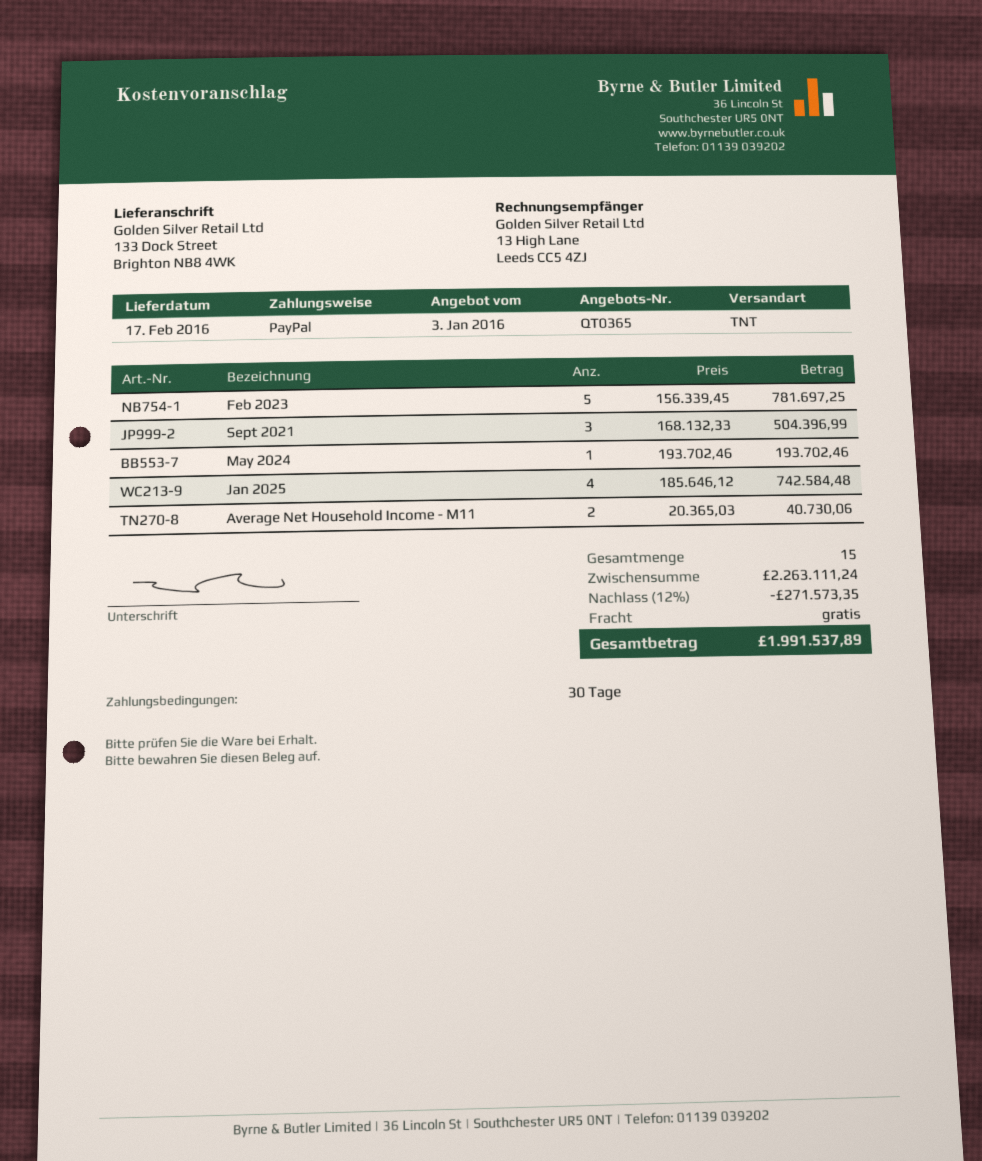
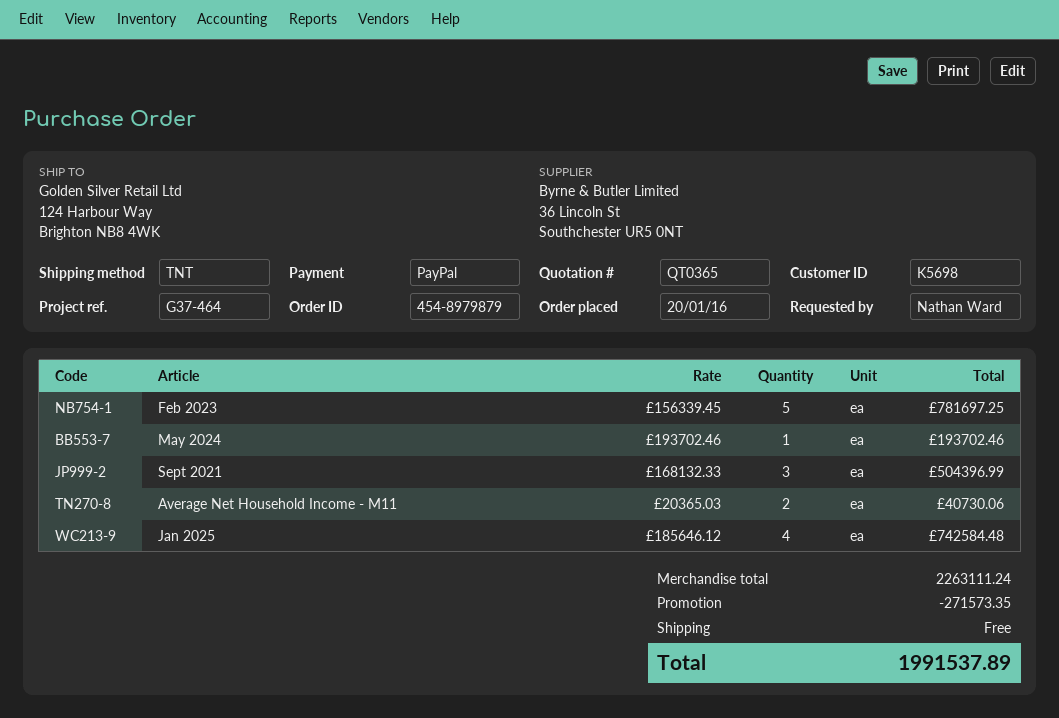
ship to: 133 Dock Street, Brighton NB8 4WK -> 124 Harbour Way, Brighton NB8 4WK

